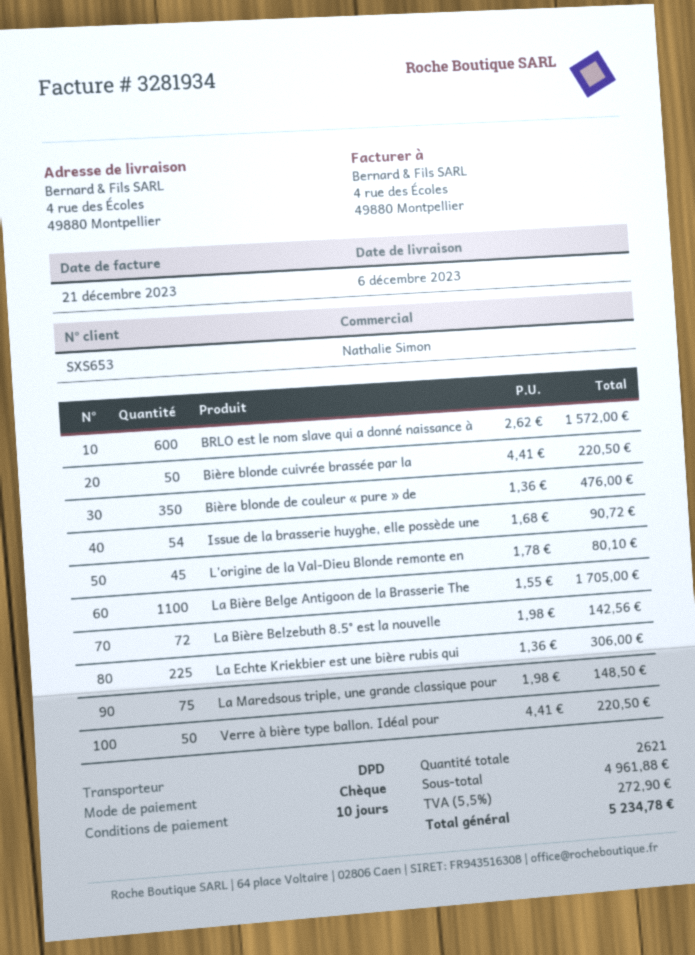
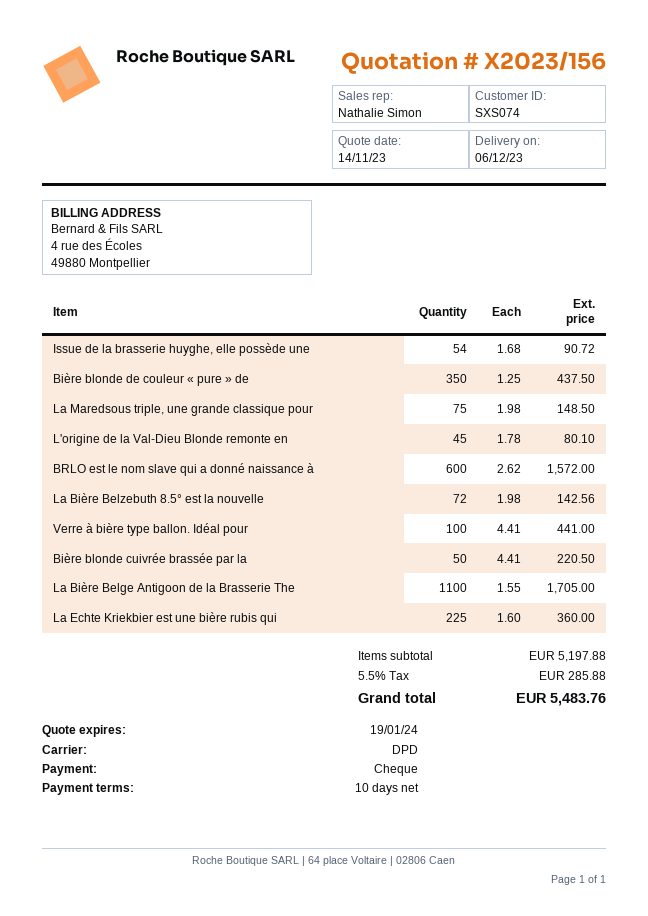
customer number: SXS653 -> SXS074
Bière blonde de couleur « pure » de: 350 x 1.36 = 476.00 -> 350 x 1.25 = 437.50
La Echte Kriekbier est une bière rubis qui: 225 x 1.36 = 306.00 -> 225 x 1.60 = 360.00
Verre à bière type ballon. Idéal pour: 50 x 4.41 = 220.50 -> 100 x 4.41 = 441.00
subtotal: 4961.88 -> 5197.88
tax: 5.5% = 272.90 -> 5.5% = 285.88
total: 5234.78 -> 5483.76

